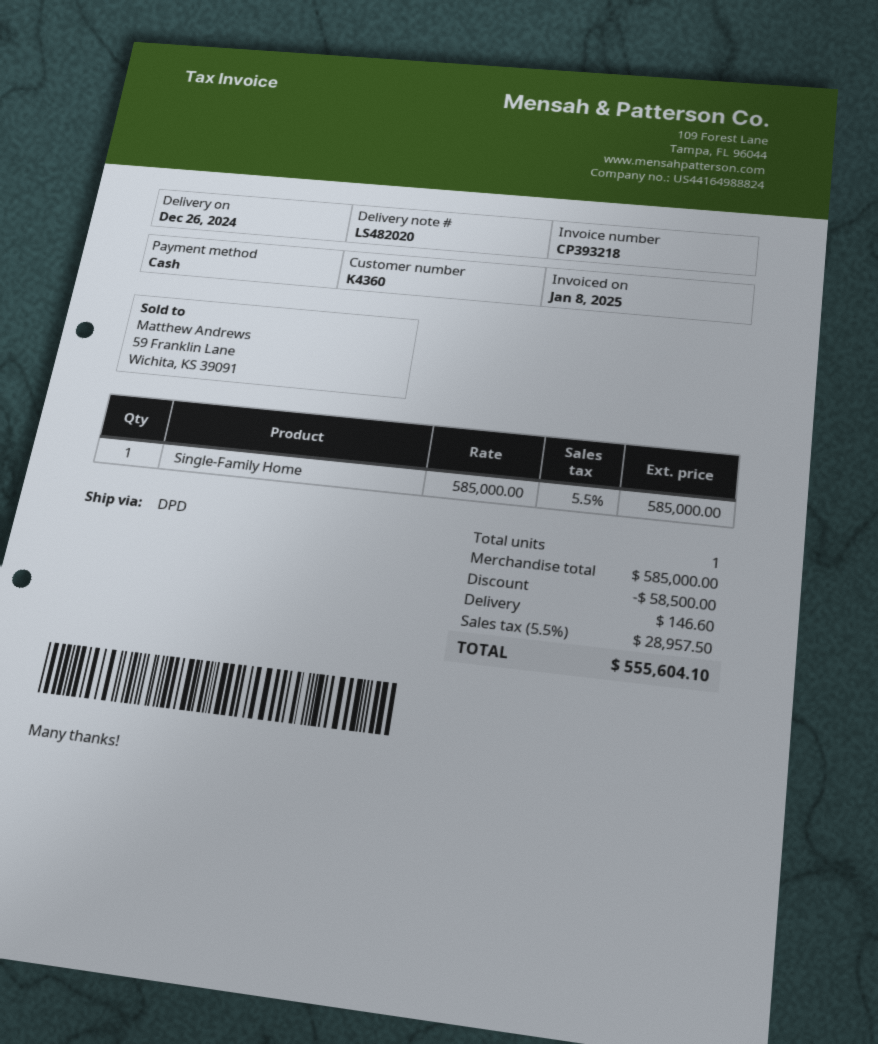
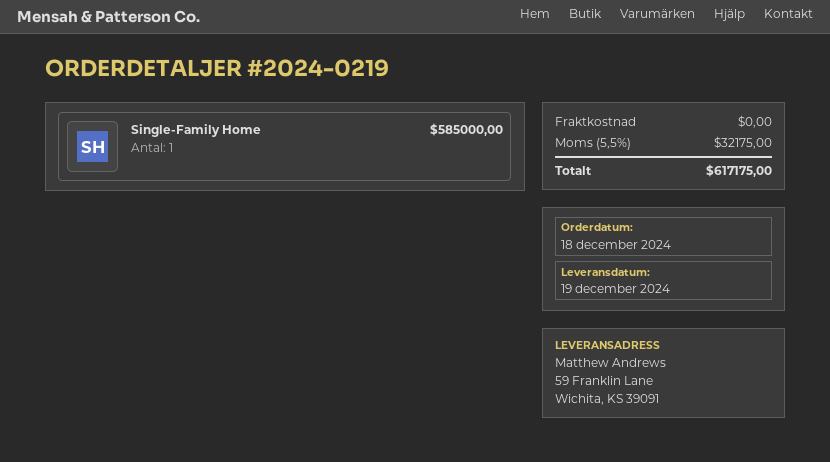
delivery date: 2024-12-26 -> 2024-12-19
discount: 58500.00 -> none
shipping: 146.60 -> 0.00
tax: 5.5% = 28957.50 -> 5.5% = 32175.00
total: 555604.10 -> 617175.00

